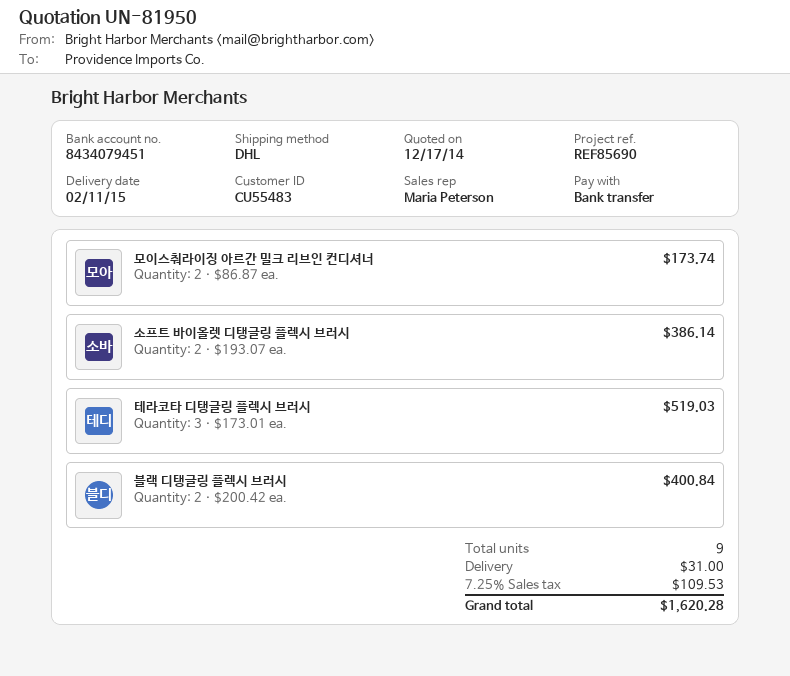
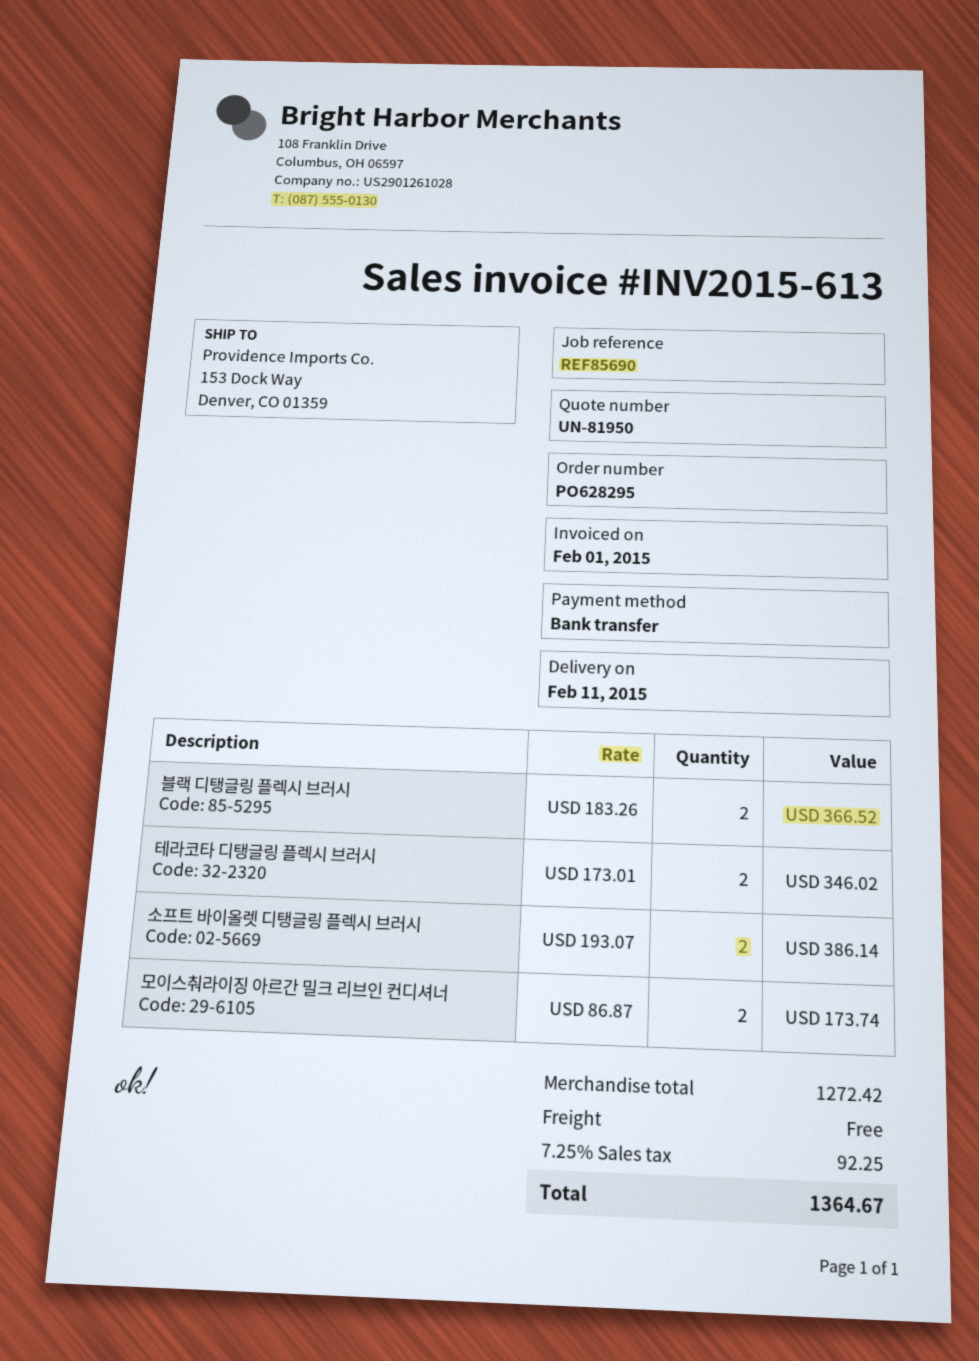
테라코타 디탱글링 플렉시 브러시: 3 x 173.01 = 519.03 -> 2 x 173.01 = 346.02
블랙 디탱글링 플렉시 브러시: 2 x 200.42 = 400.84 -> 2 x 183.26 = 366.52
shipping: 31.00 -> 0.00
tax: 7.25% = 109.53 -> 7.25% = 92.25
total: 1620.28 -> 1364.67

